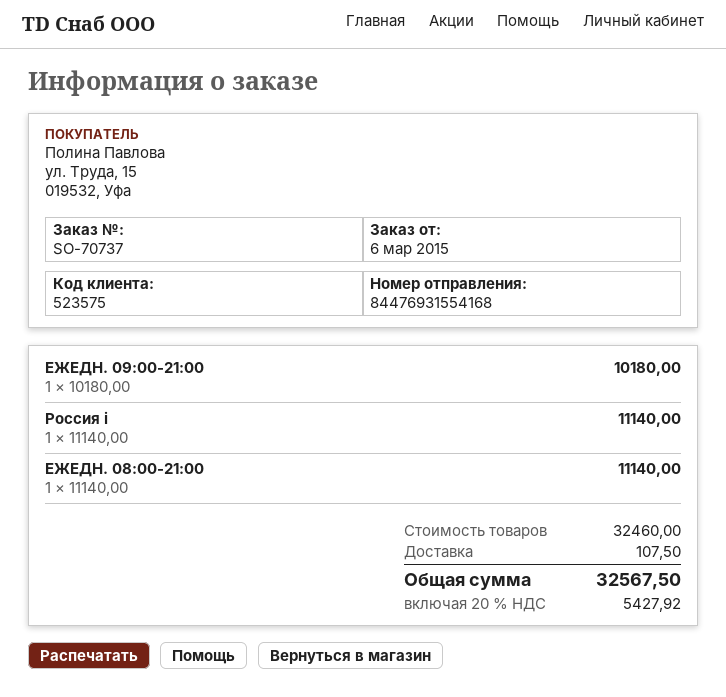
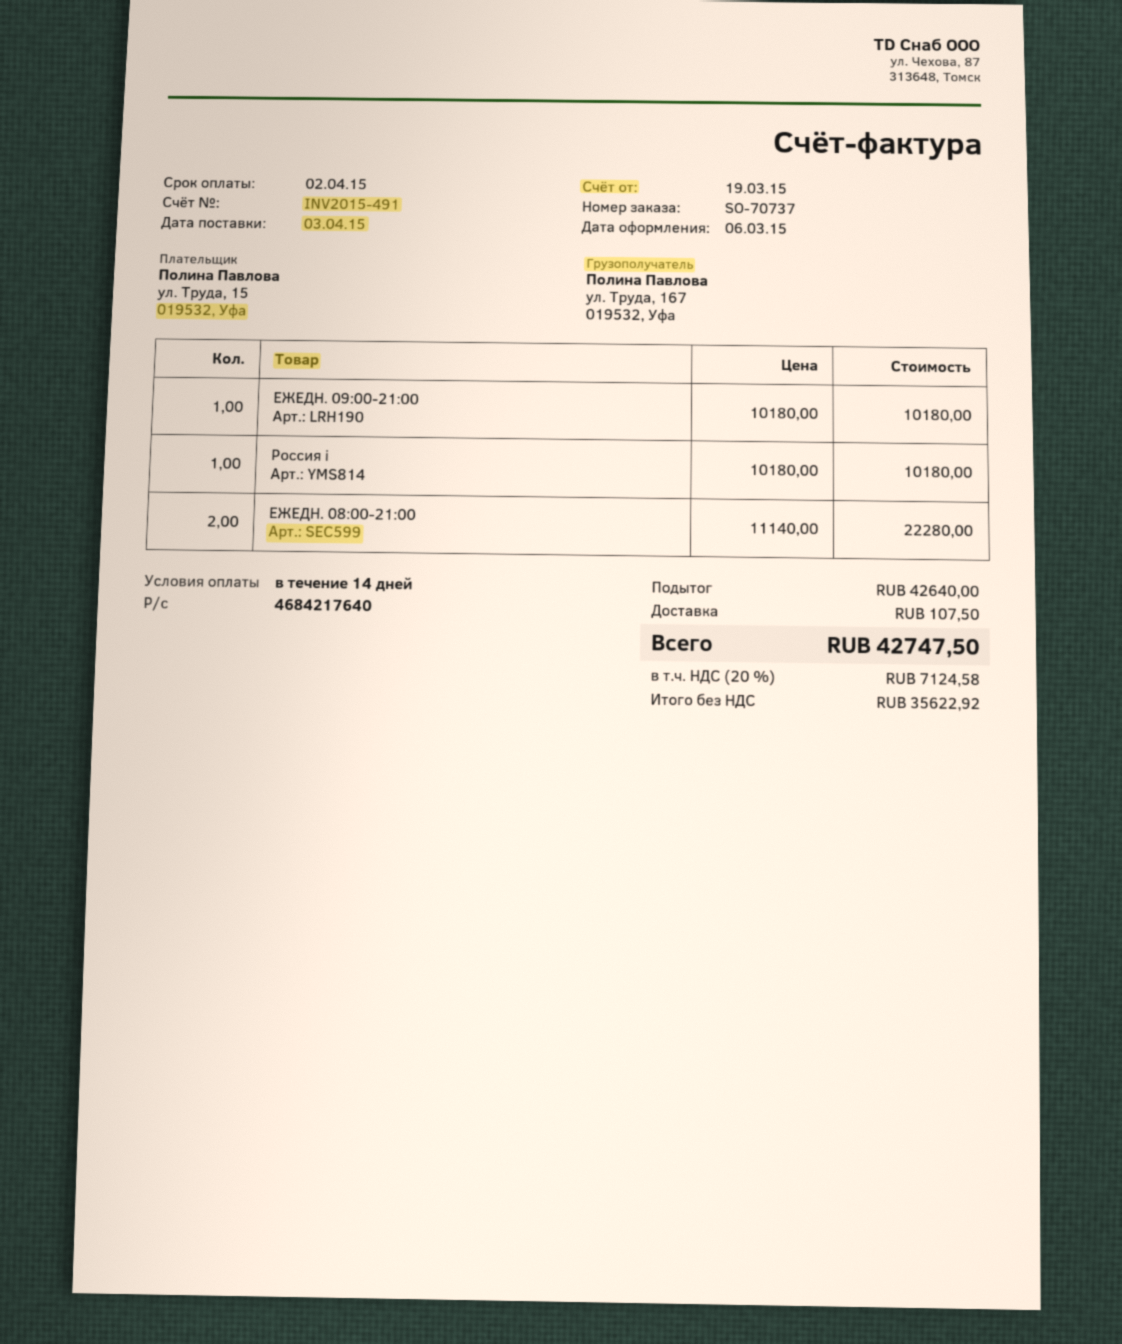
Россия i: 1 x 11140.00 = 11140.00 -> 1 x 10180.00 = 10180.00
ЕЖЕДН. 08:00-21:00: 1 x 11140.00 = 11140.00 -> 2 x 11140.00 = 22280.00
subtotal: 32460.00 -> 42640.00
tax: 20% = 5427.92 -> 20% = 7124.58
total: 32567.50 -> 42747.50

